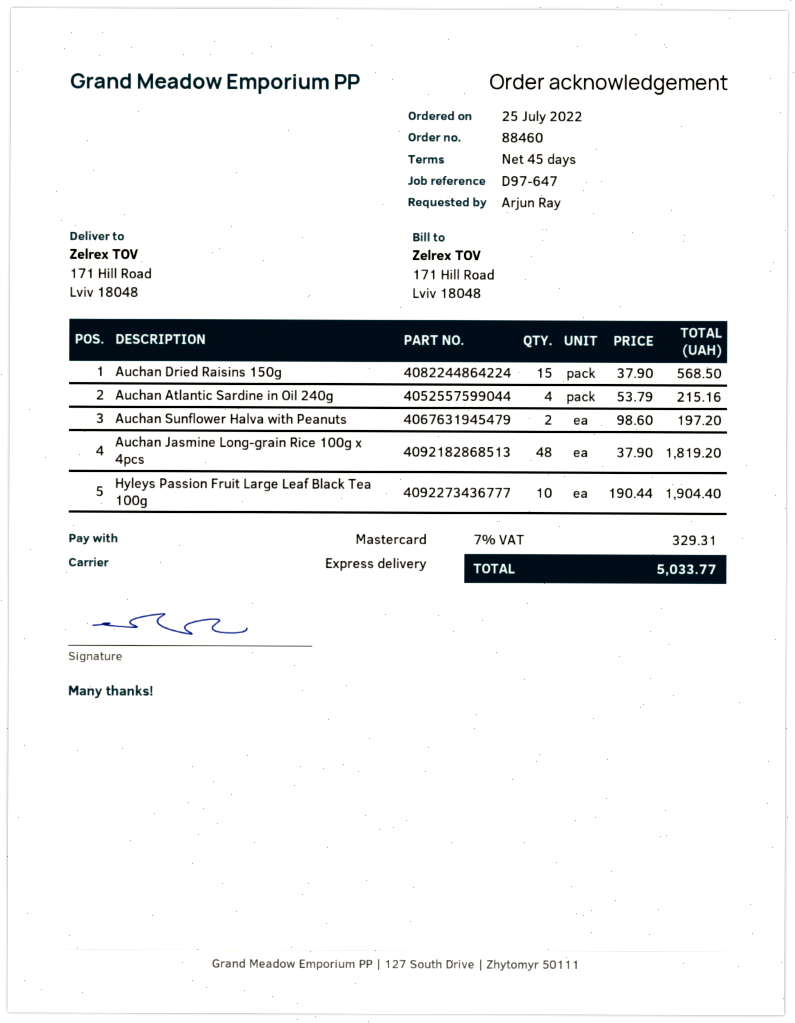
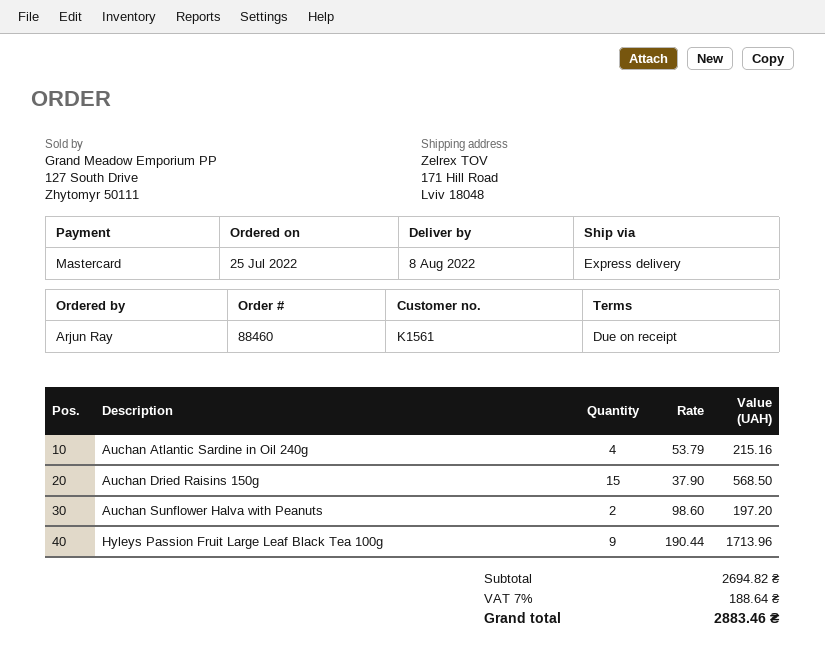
payment terms: 45 days -> on receipt
Auchan Jasmine Long-grain Rice 100g x 4pcs: 48 x 37.90 = 1819.20 -> none
Hyleys Passion Fruit Large Leaf Black Tea 100g: 10 x 190.44 = 1904.40 -> 9 x 190.44 = 1713.96
tax: 7% = 329.31 -> 7% = 188.64
total: 5033.77 -> 2883.46

